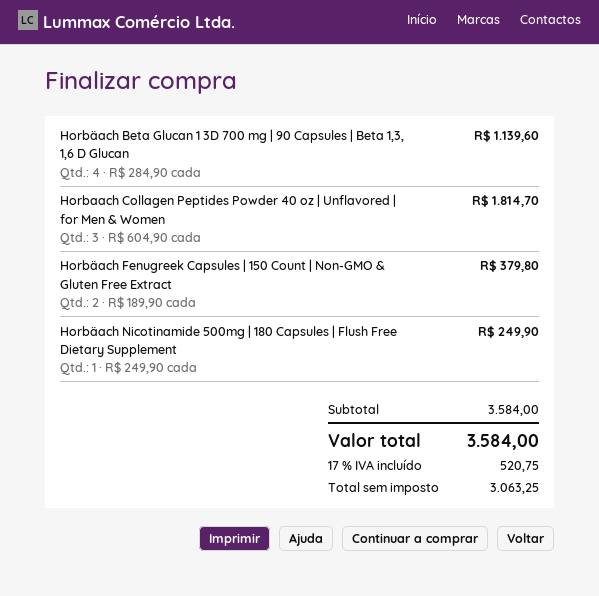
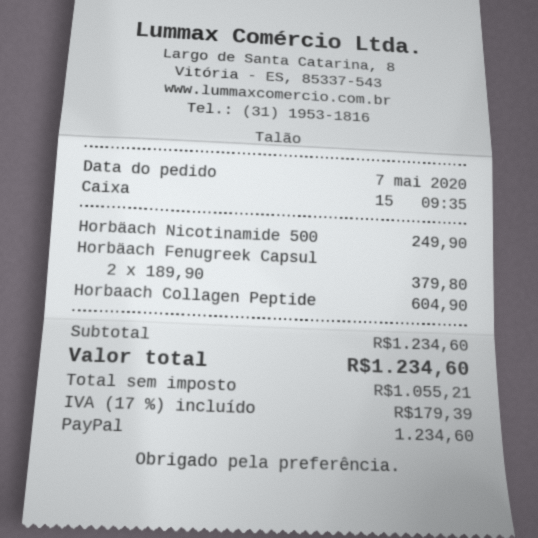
Horbäach Beta Glucan 1 3D 700 mg | 90 Capsules | Beta 1,3, 1,6 D Glucan: 4 x 284.90 = 1139.60 -> none
Horbaach Collagen Peptides Powder 40 oz | Unflavored | for Men & Women: 3 x 604.90 = 1814.70 -> 1 x 604.90 = 604.90
subtotal: 3584.00 -> 1234.60
net: 3063.25 -> 1055.21
tax: 17% = 520.75 -> 17% = 179.39
total: 3584.00 -> 1234.60

